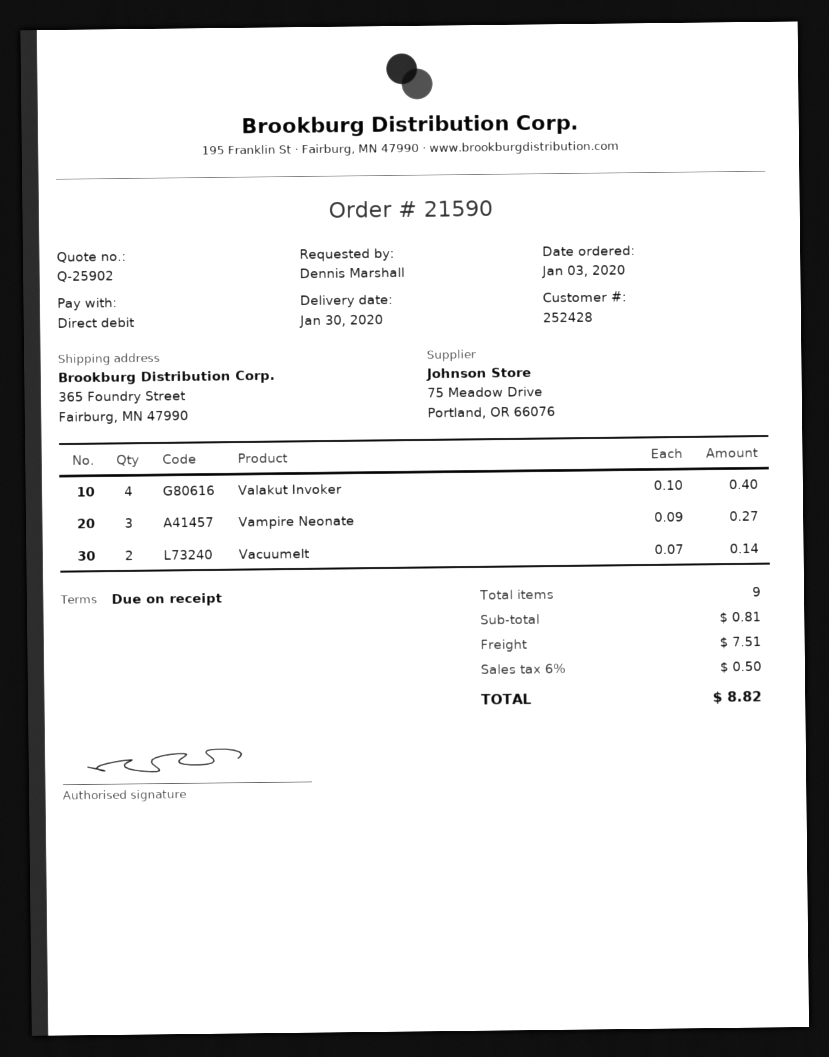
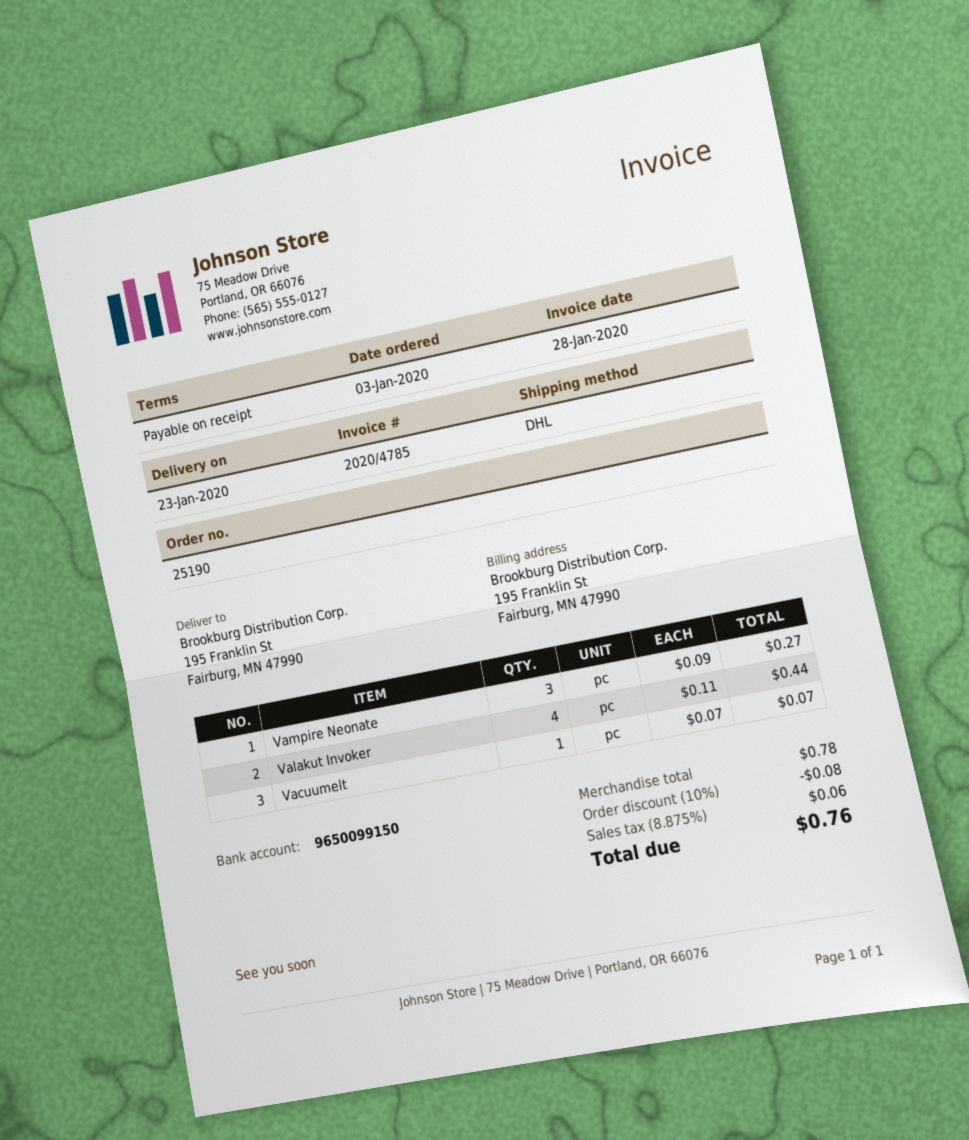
order number: 21590 -> 25190
delivery date: 2020-01-30 -> 2020-01-23
ship to: 365 Foundry Street, Fairburg, MN 47990 -> 195 Franklin St, Fairburg, MN 47990
Valakut Invoker: 4 x 0.10 = 0.40 -> 4 x 0.11 = 0.44
Vacuumelt: 2 x 0.07 = 0.14 -> 1 x 0.07 = 0.07
subtotal: 0.81 -> 0.78
discount: none -> 10% = 0.08
shipping: 7.51 -> none
tax: 6% = 0.50 -> 8.875% = 0.06
total: 8.82 -> 0.76

